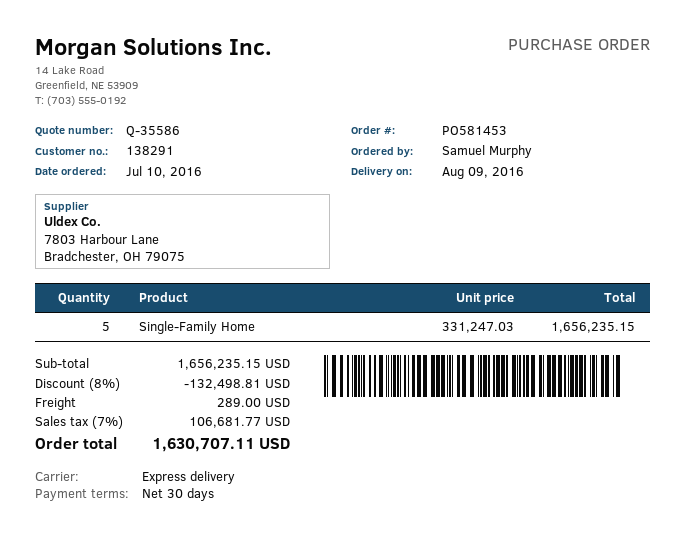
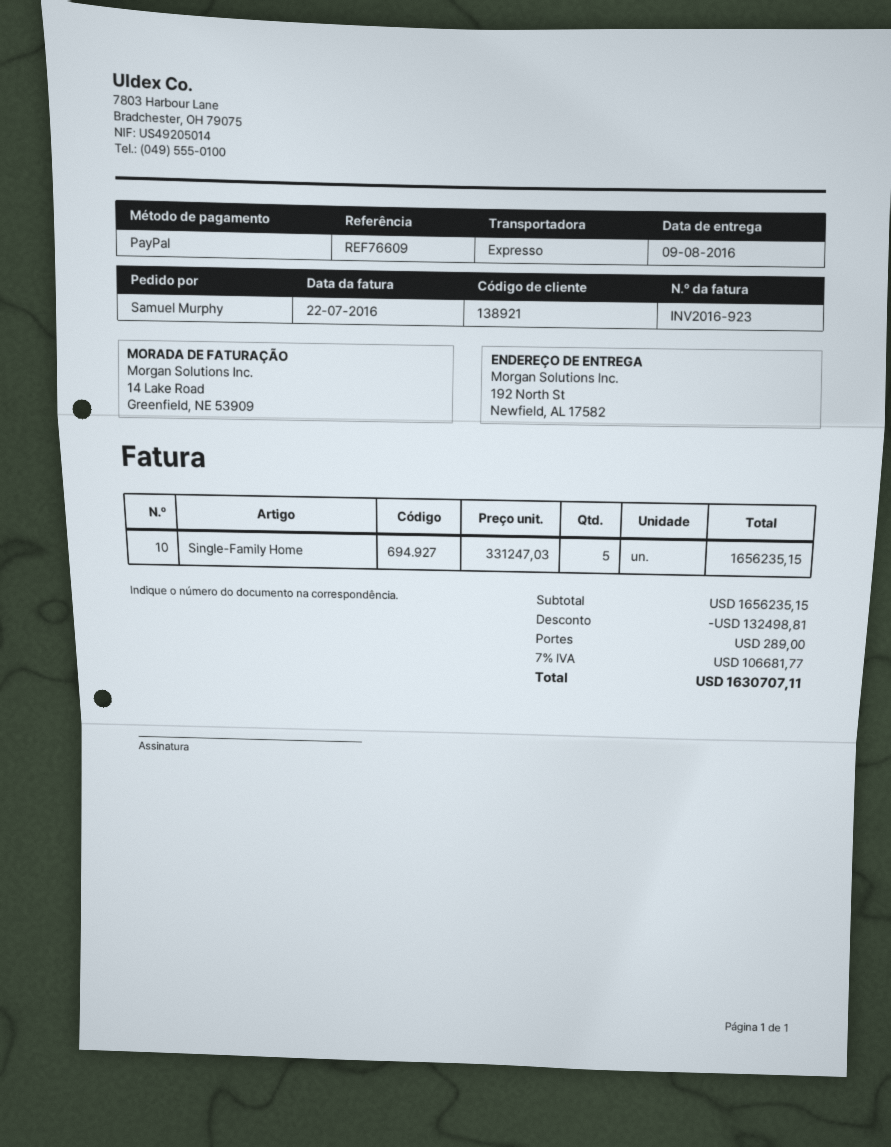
customer number: 138291 -> 138921

